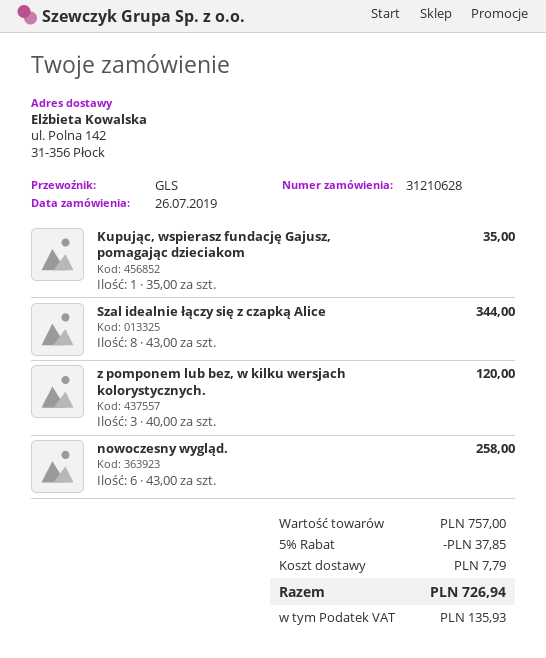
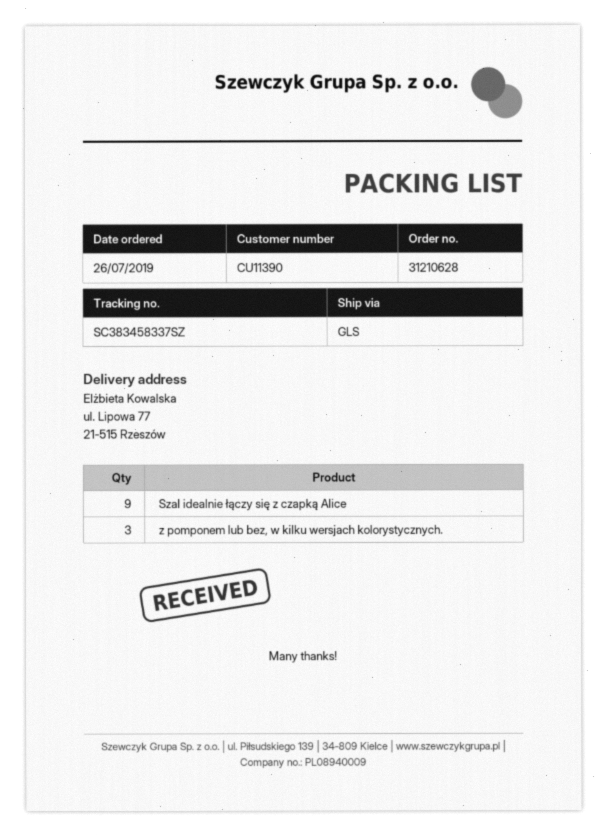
ship to: ul. Polna 142, 31-356 Płock -> ul. Lipowa 77, 21-515 Rzeszów
Kupując, wspierasz fundację Gajusz, pomagając dzieciakom: 1 -> none
Szal idealnie łączy się z czapką Alice: 8 -> 9
nowoczesny wygląd.: 6 -> none

